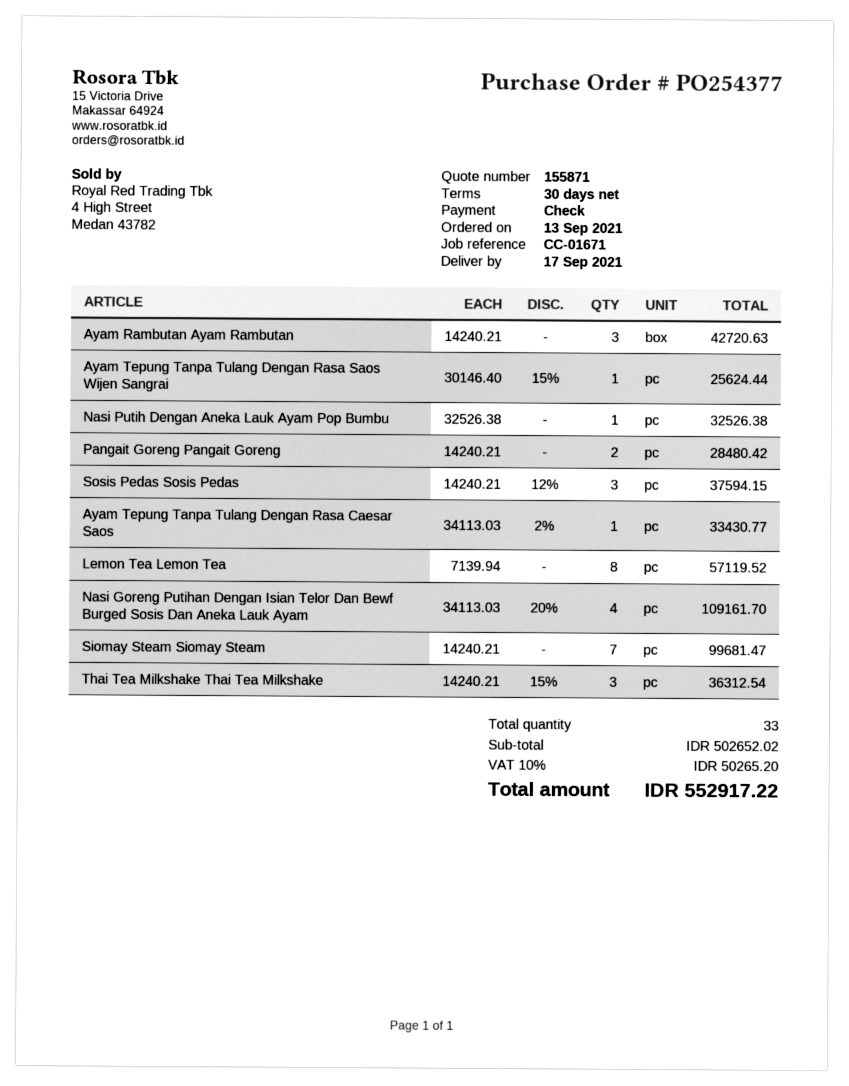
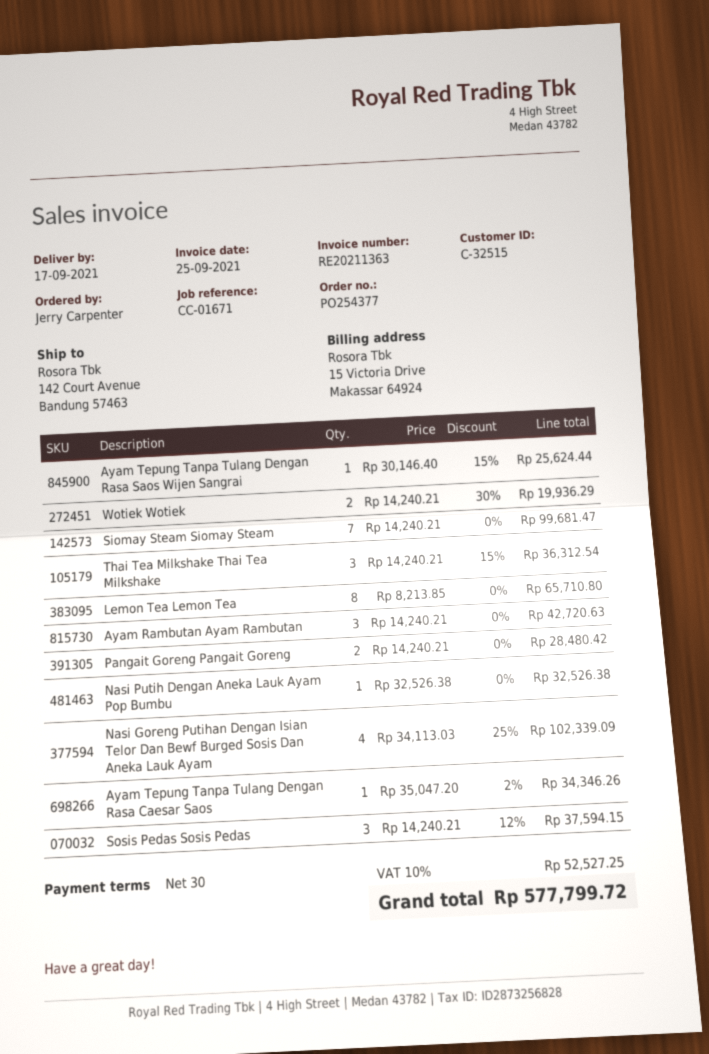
Ayam Tepung Tanpa Tulang Dengan Rasa Caesar Saos: 1 x 34113.03 - 2% = 33430.77 -> 1 x 35047.20 - 2% = 34346.26
Lemon Tea Lemon Tea: 8 x 7139.94 = 57119.52 -> 8 x 8213.85 = 65710.80
Nasi Goreng Putihan Dengan Isian Telor Dan Bewf Burged Sosis Dan Aneka Lauk Ayam: 4 x 34113.03 - 20% = 109161.70 -> 4 x 34113.03 - 25% = 102339.09
Wotiek Wotiek: none -> 2 x 14240.21 - 30% = 19936.29
tax: 10% = 50265.20 -> 10% = 52527.25
total: 552917.22 -> 577799.72

